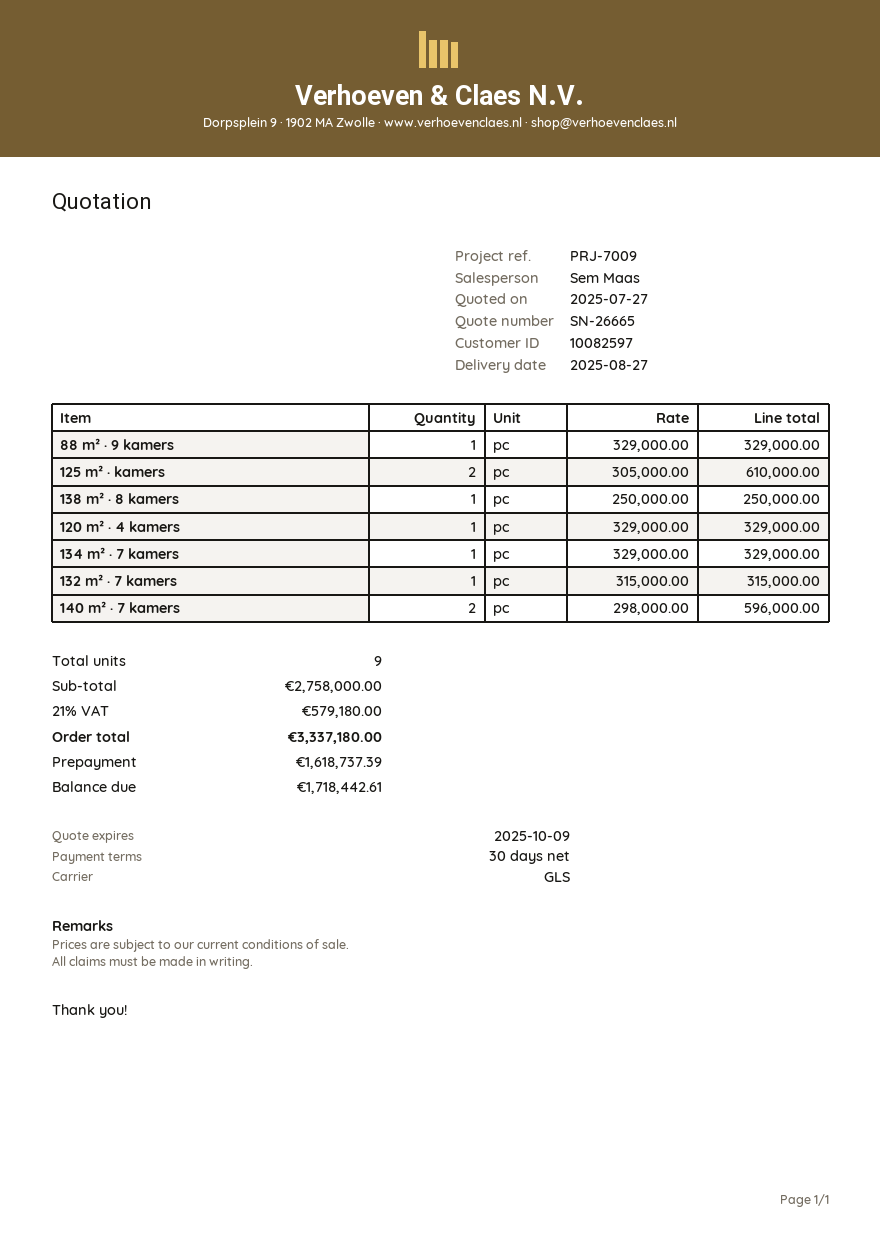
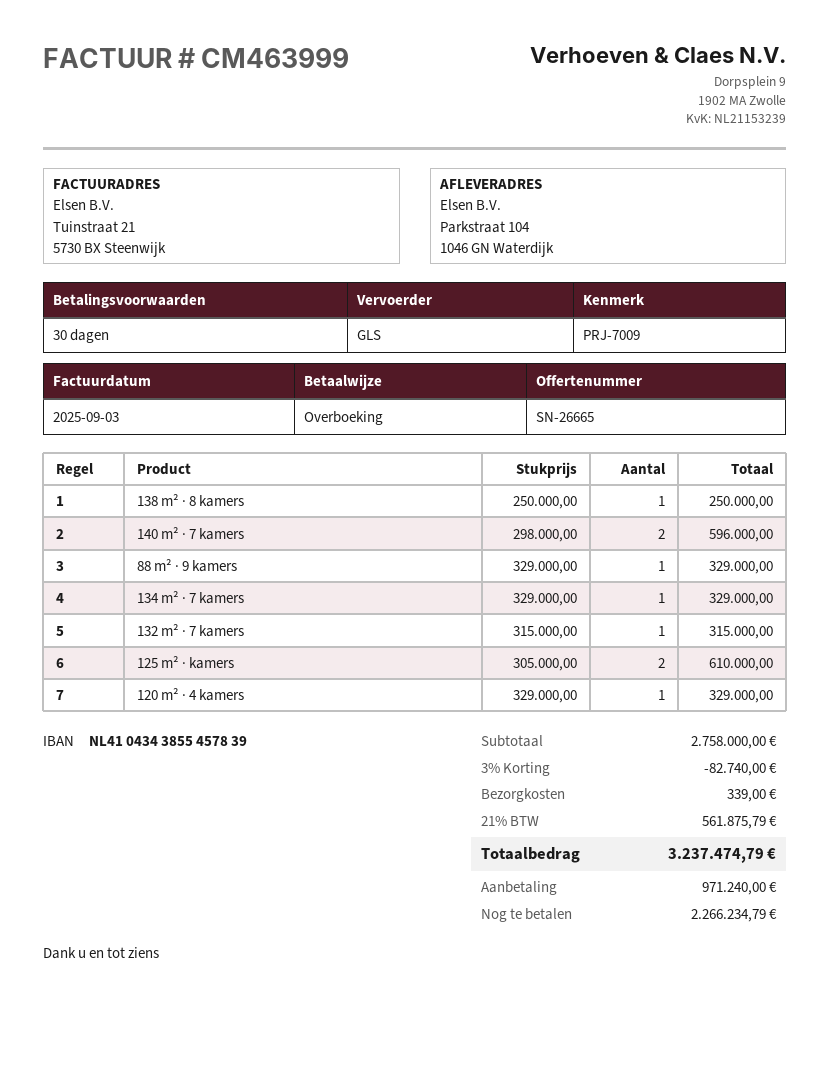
discount: none -> 3% = 82740.00
shipping: none -> 339.00
tax: 21% = 579180.00 -> 21% = 561875.79
total: 3337180.00 -> 3237474.79
deposit: 1618737.39 -> 971240.00
balance: 1718442.61 -> 2266234.79

